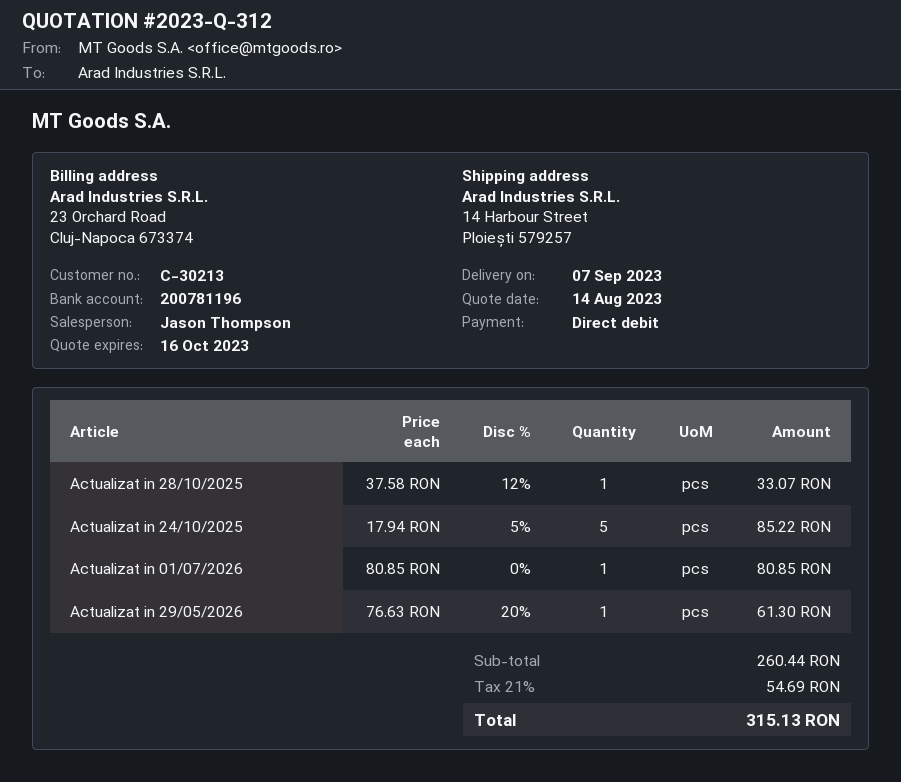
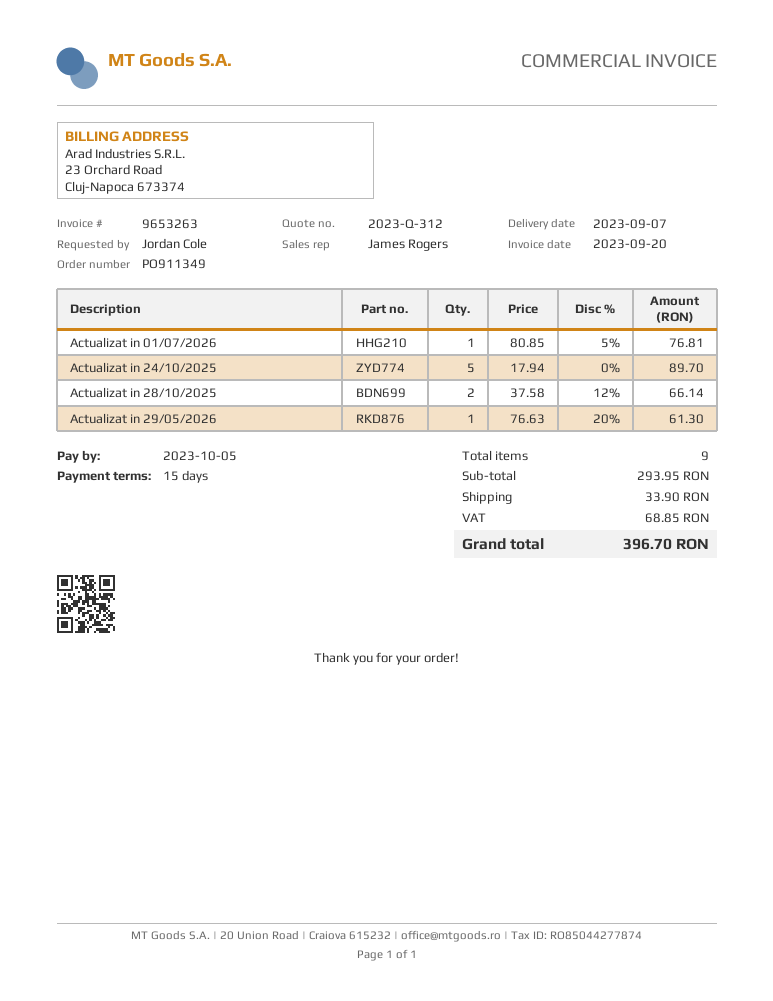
sales rep: Jason Thompson -> James Rogers
Actualizat in 28/10/2025: 1 x 37.58 - 12% = 33.07 -> 2 x 37.58 - 12% = 66.14
Actualizat in 24/10/2025: 5 x 17.94 - 5% = 85.22 -> 5 x 17.94 = 89.70
Actualizat in 01/07/2026: 1 x 80.85 = 80.85 -> 1 x 80.85 - 5% = 76.81
subtotal: 260.44 -> 293.95
shipping: none -> 33.90
tax: 54.69 -> 68.85
total: 315.13 -> 396.70

